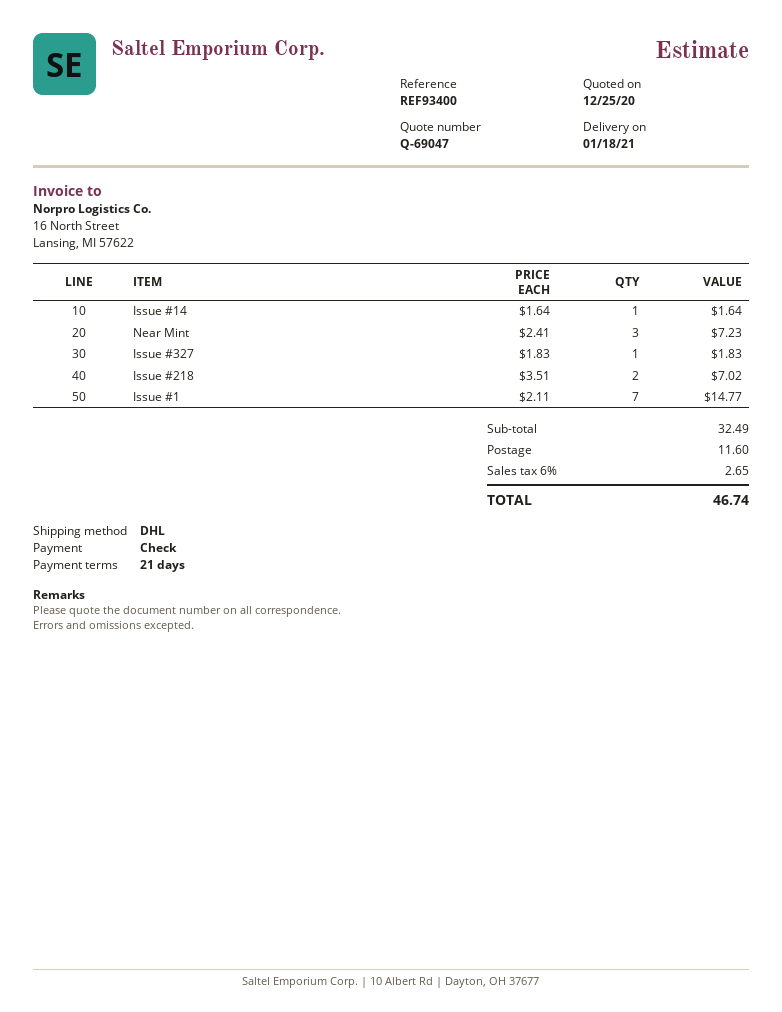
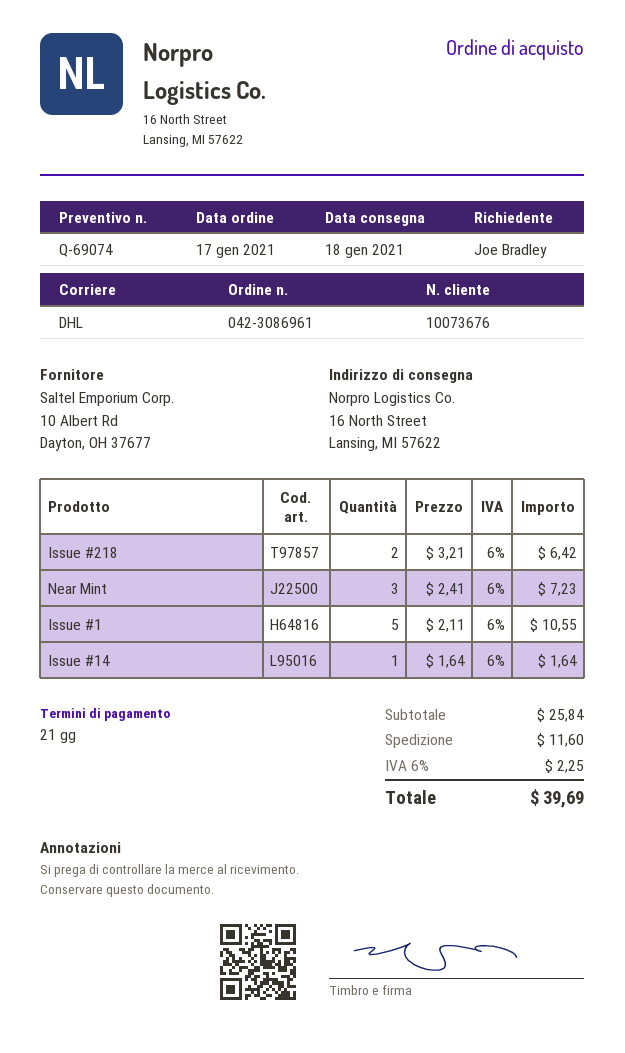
quote number: Q-69047 -> Q-69074
Issue #327: 1 x 1.83 = 1.83 -> none
Issue #218: 2 x 3.51 = 7.02 -> 2 x 3.21 = 6.42
Issue #1: 7 x 2.11 = 14.77 -> 5 x 2.11 = 10.55
subtotal: 32.49 -> 25.84
tax: 6% = 2.65 -> 6% = 2.25
total: 46.74 -> 39.69

